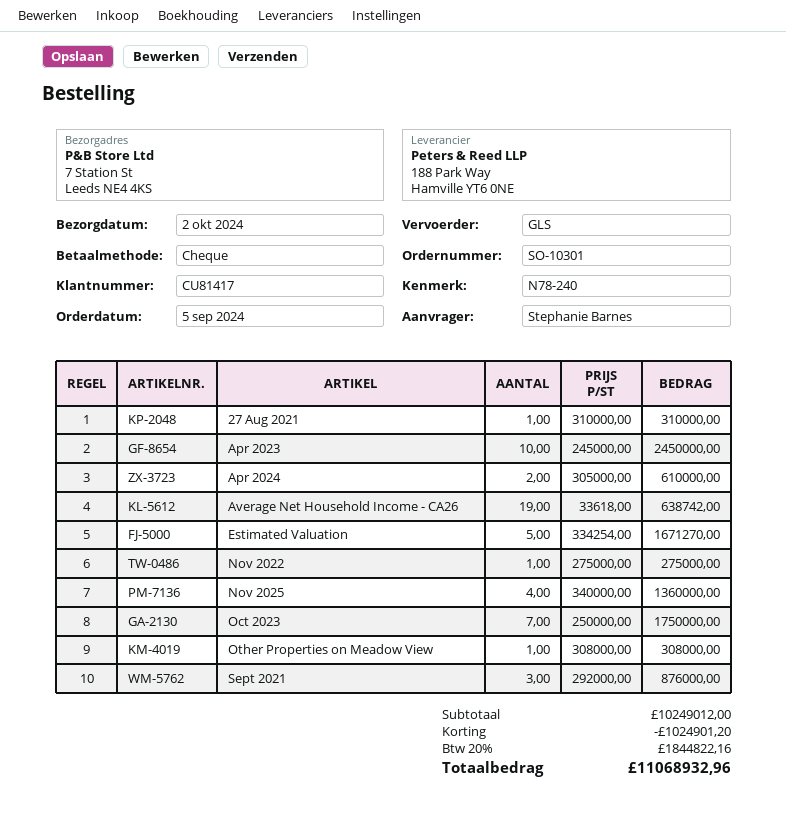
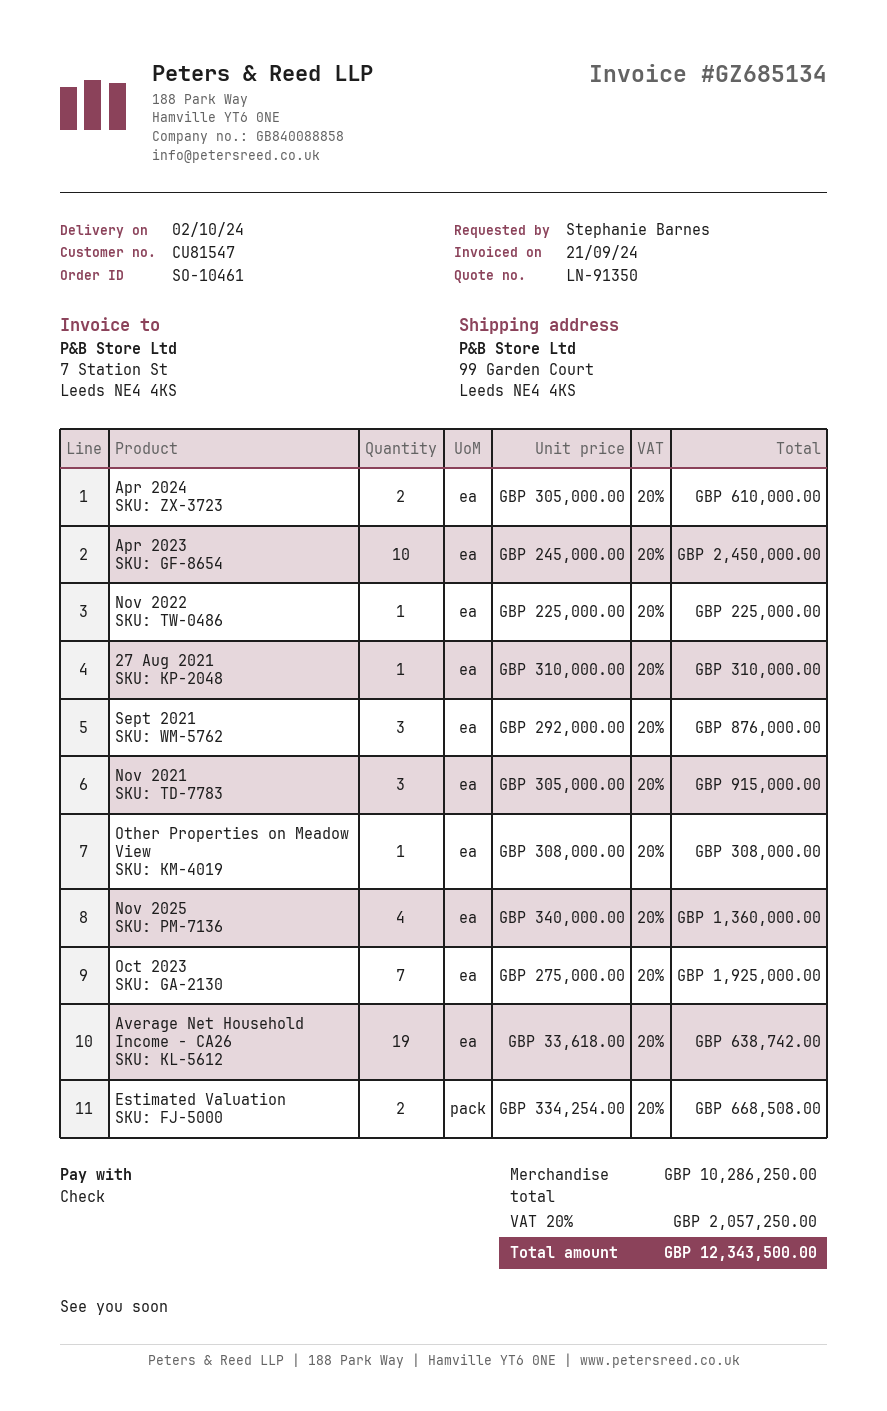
order number: SO-10301 -> SO-10461
customer number: CU81417 -> CU81547
ship to: 7 Station St, Leeds NE4 4KS -> 99 Garden Court, Leeds NE4 4KS
Estimated Valuation: 5 x 334254.00 = 1671270.00 -> 2 x 334254.00 = 668508.00
Nov 2022: 1 x 275000.00 = 275000.00 -> 1 x 225000.00 = 225000.00
Oct 2023: 7 x 250000.00 = 1750000.00 -> 7 x 275000.00 = 1925000.00
Nov 2021: none -> 3 x 305000.00 = 915000.00
subtotal: 10249012.00 -> 10286250.00
discount: 1024901.20 -> none
tax: 20% = 1844822.16 -> 20% = 2057250.00
total: 11068932.96 -> 12343500.00

